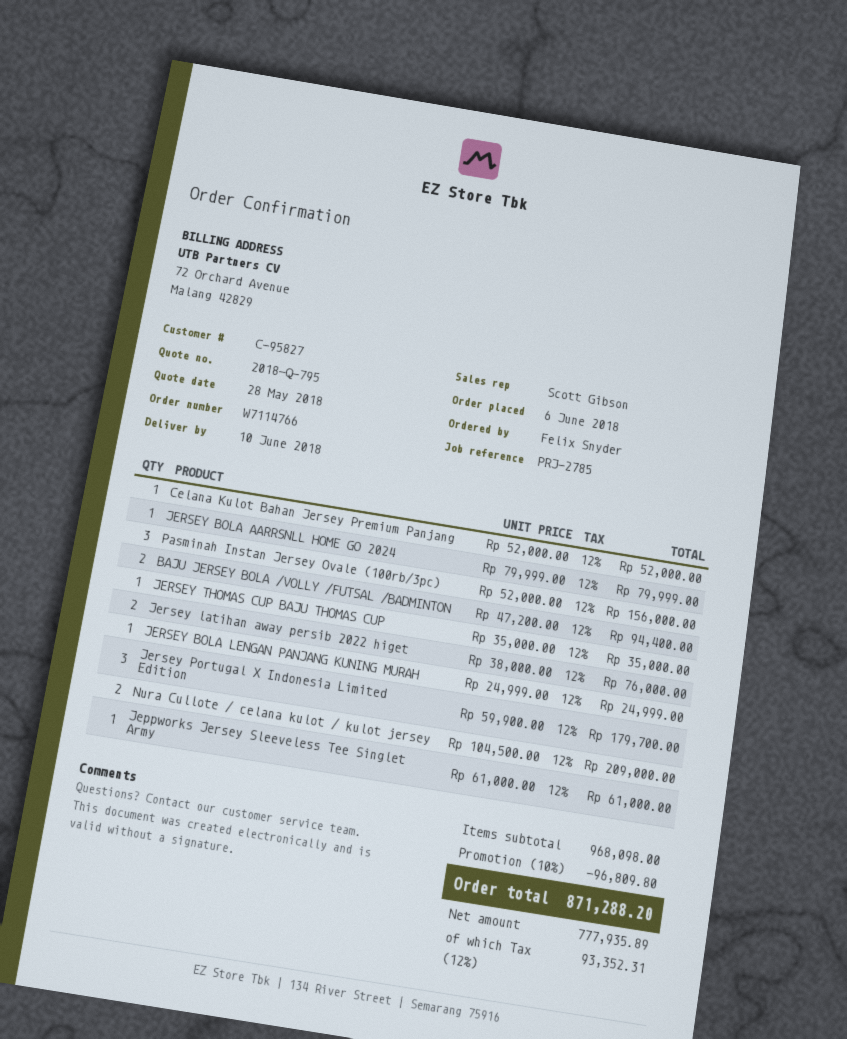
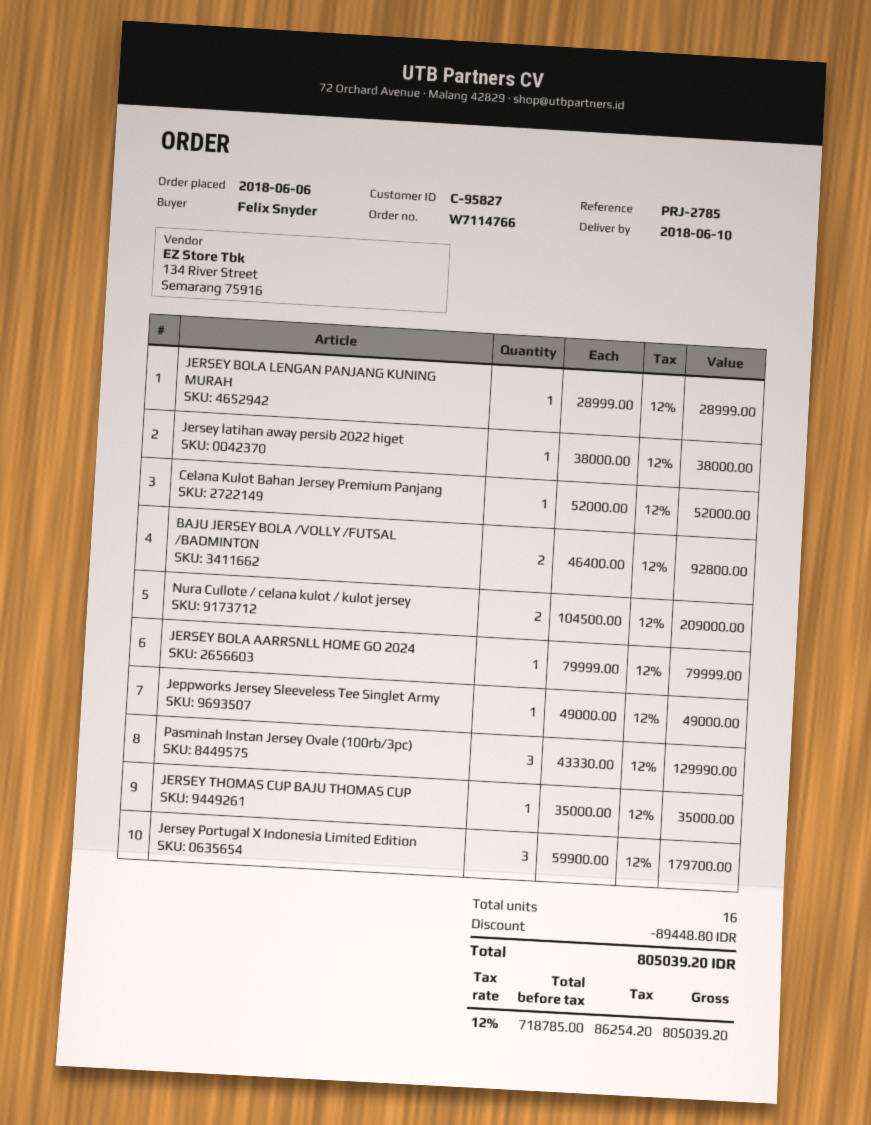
Pasminah Instan Jersey Ovale (100rb/3pc): 3 x 52000.00 = 156000.00 -> 3 x 43330.00 = 129990.00
BAJU JERSEY BOLA /VOLLY /FUTSAL /BADMINTON: 2 x 47200.00 = 94400.00 -> 2 x 46400.00 = 92800.00
Jersey latihan away persib 2022 higet: 2 x 38000.00 = 76000.00 -> 1 x 38000.00 = 38000.00
JERSEY BOLA LENGAN PANJANG KUNING MURAH: 1 x 24999.00 = 24999.00 -> 1 x 28999.00 = 28999.00
Jeppworks Jersey Sleeveless Tee Singlet Army: 1 x 61000.00 = 61000.00 -> 1 x 49000.00 = 49000.00
discount: 96809.80 -> 89448.80
net: 777935.89 -> 718785.00
tax: 12% = 93352.31 -> 12% = 86254.20
total: 871288.20 -> 805039.20

